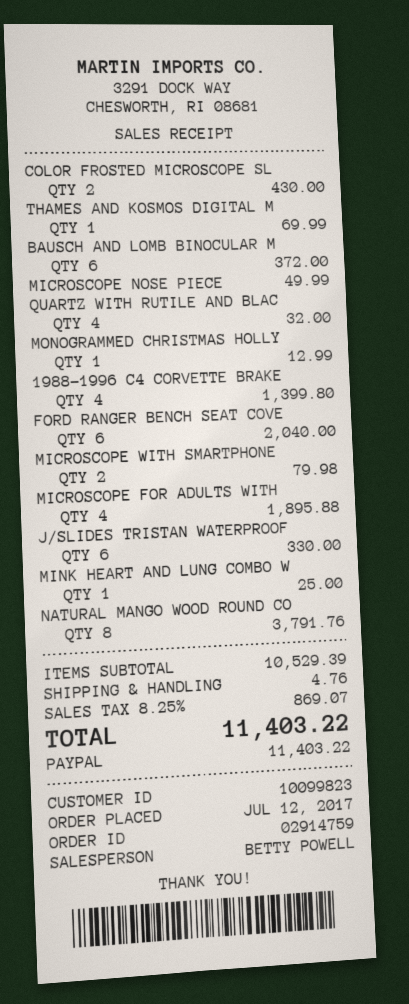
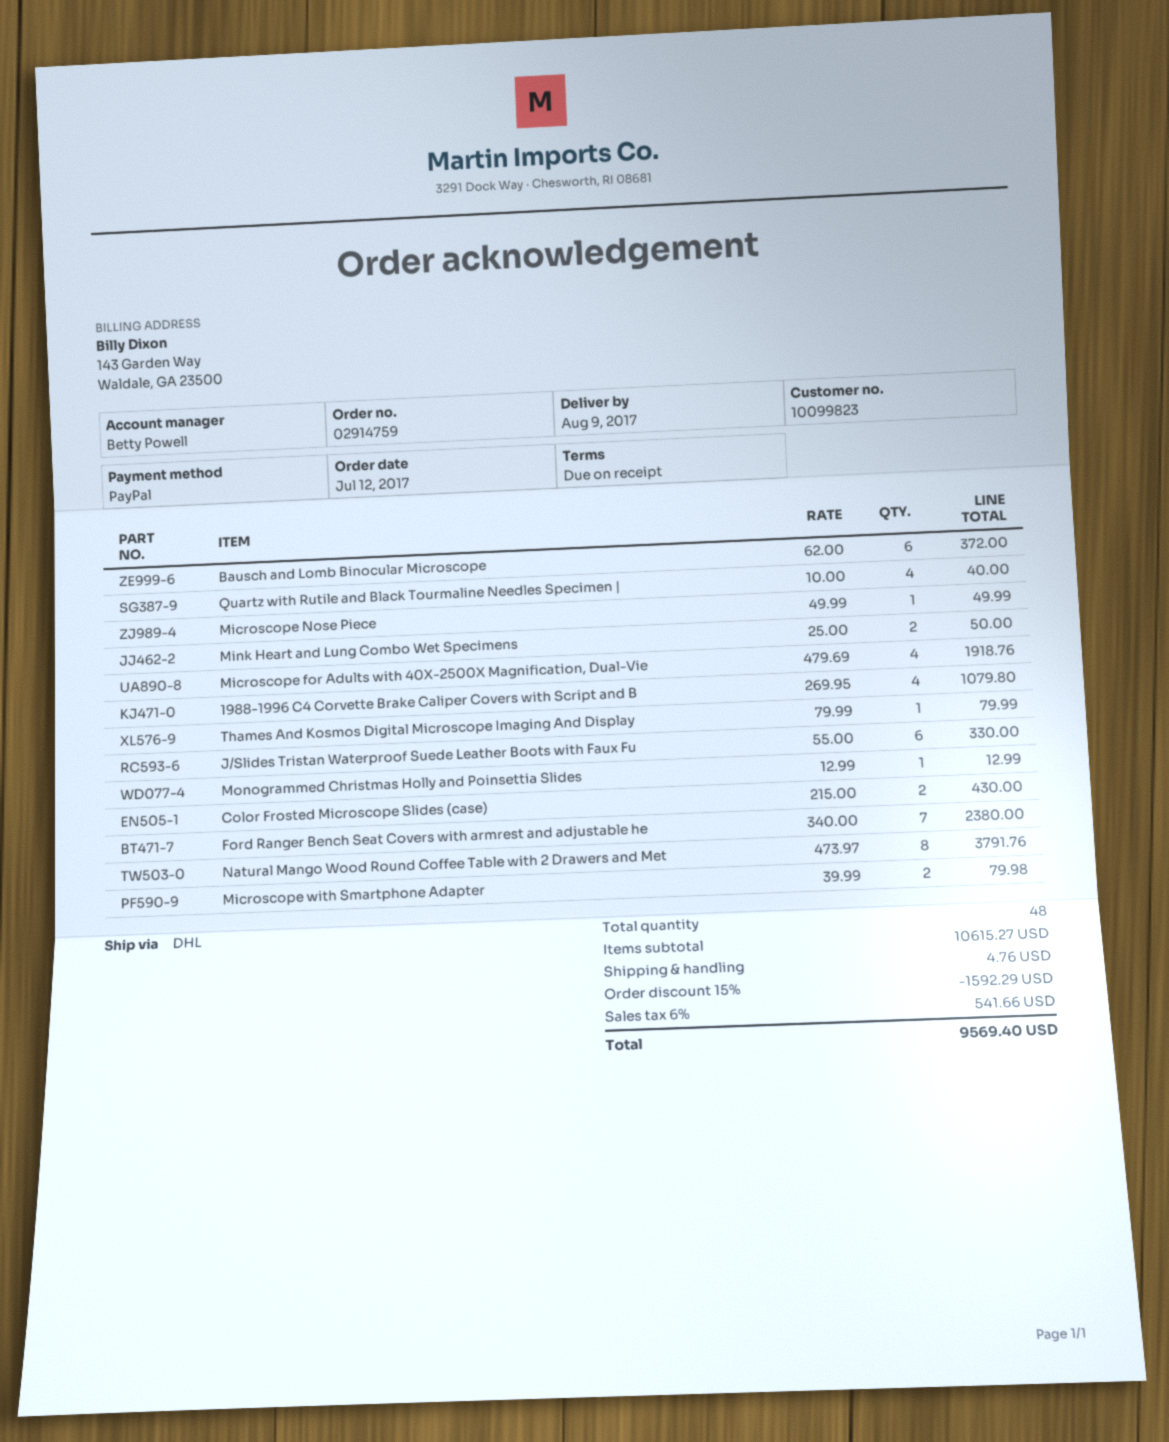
THAMES AND KOSMOS DIGITAL M: 1 for 69.99 -> 1 for 79.99
QUARTZ WITH RUTILE AND BLAC: 4 for 32.00 -> 4 for 40.00
1988-1996 C4 CORVETTE BRAKE: 4 for 1399.80 -> 4 for 1079.80
FORD RANGER BENCH SEAT COVE: 6 for 2040.00 -> 7 for 2380.00
MICROSCOPE FOR ADULTS WITH: 4 for 1895.88 -> 4 for 1918.76
MINK HEART AND LUNG COMBO W: 1 for 25.00 -> 2 for 50.00
subtotal: 10529.39 -> 10615.27
discount: none -> 15% = 1592.29
tax: 8.25% = 869.07 -> 6% = 541.66
total: 11403.22 -> 9569.40

